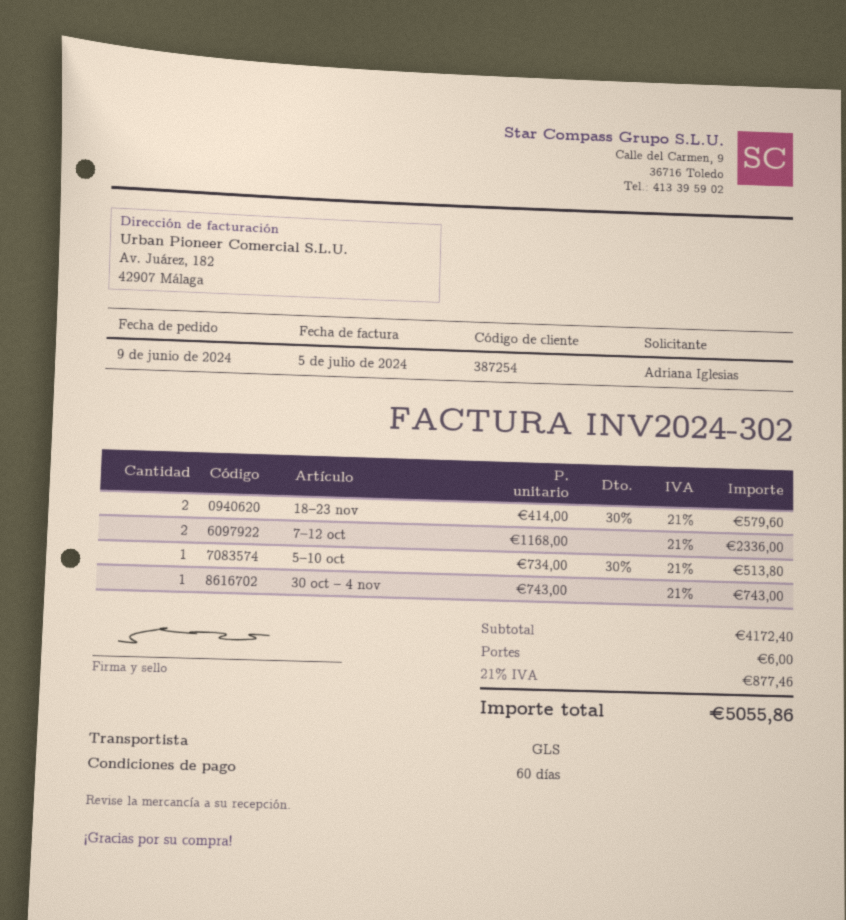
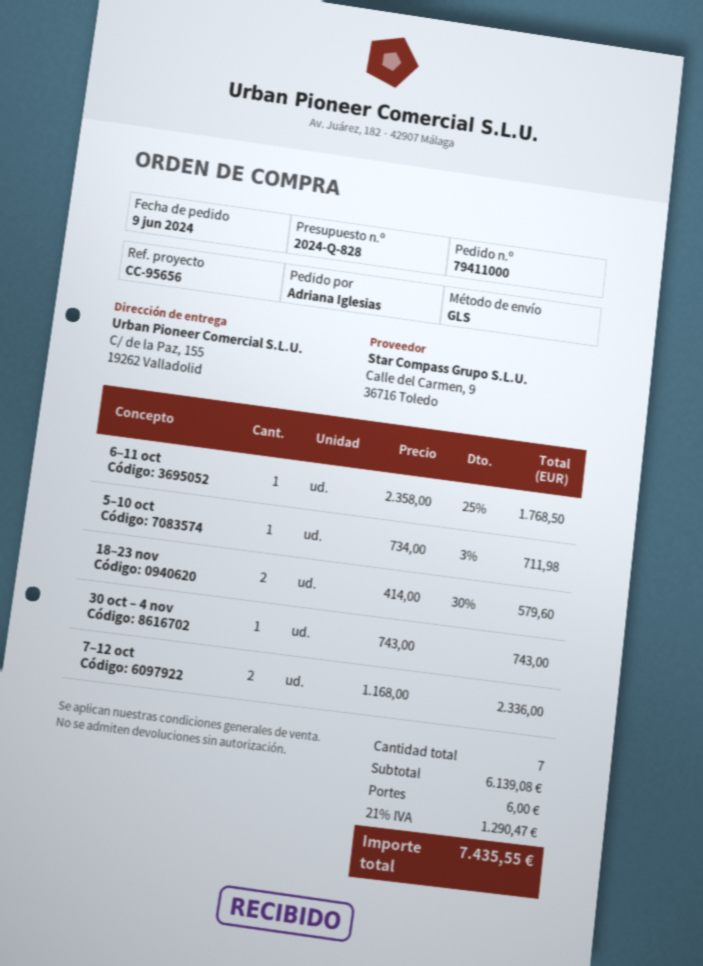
5–10 oct: 1 x 734.00 - 30% = 513.80 -> 1 x 734.00 - 3% = 711.98
6–11 oct: none -> 1 x 2358.00 - 25% = 1768.50
subtotal: 4172.40 -> 6139.08
tax: 21% = 877.46 -> 21% = 1290.47
total: 5055.86 -> 7435.55

